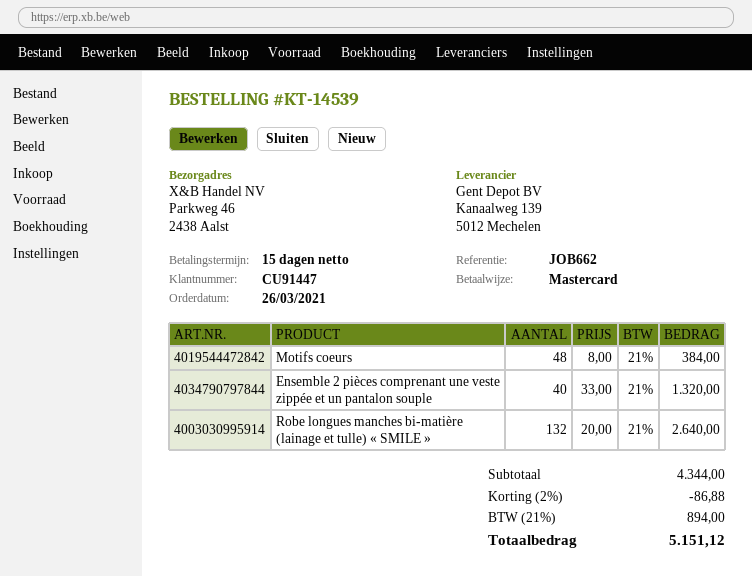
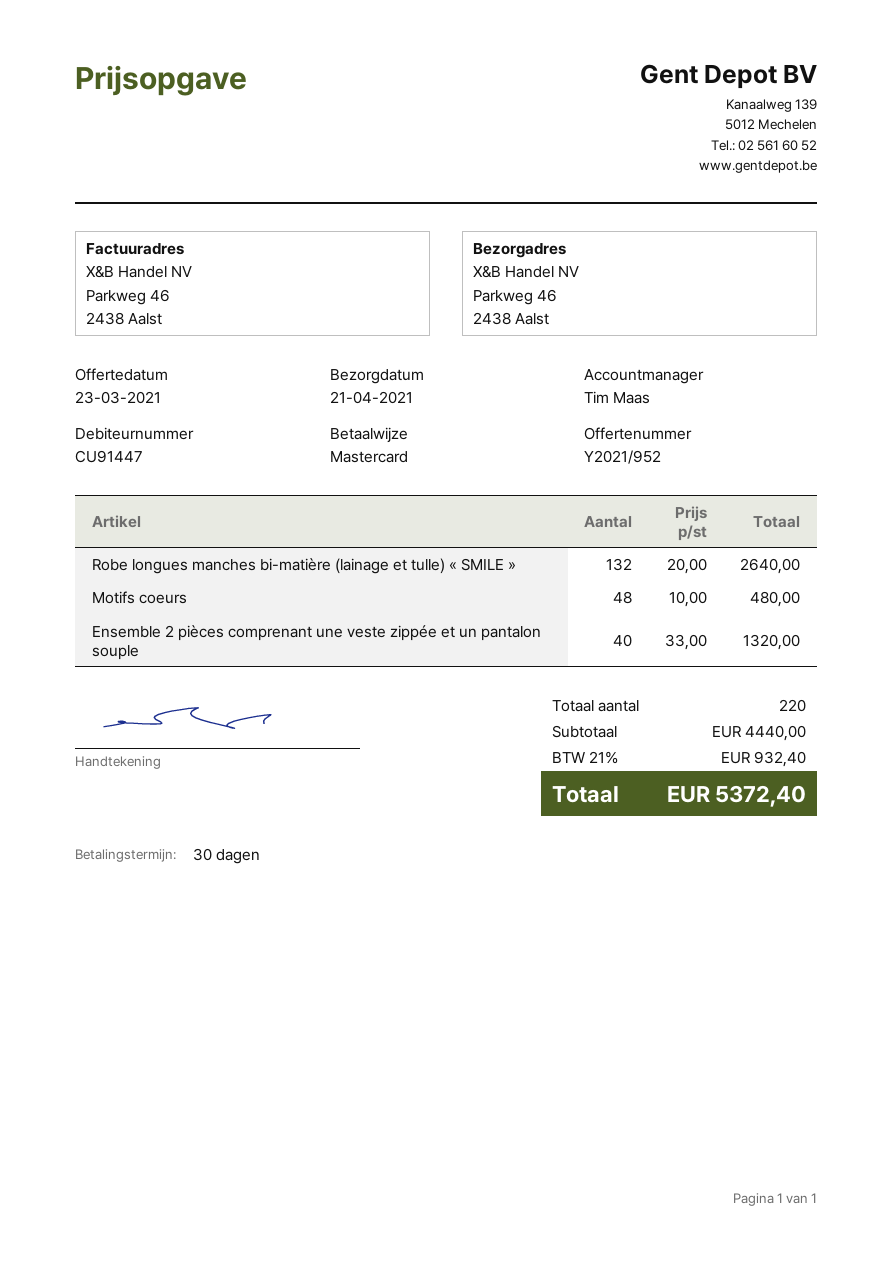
payment terms: 15 days -> 30 days
Motifs coeurs: 48 x 8.00 = 384.00 -> 48 x 10.00 = 480.00
subtotal: 4344.00 -> 4440.00
discount: 2% = 86.88 -> none
tax: 21% = 894.00 -> 21% = 932.40
total: 5151.12 -> 5372.40

